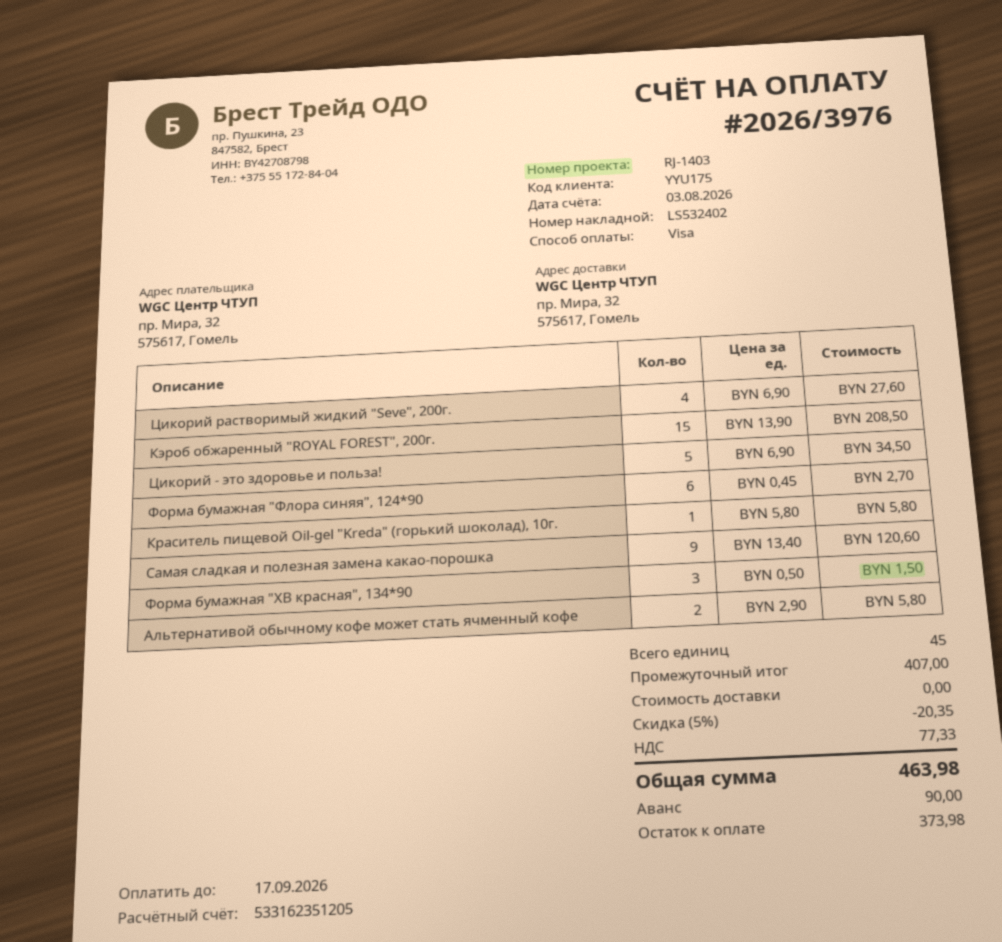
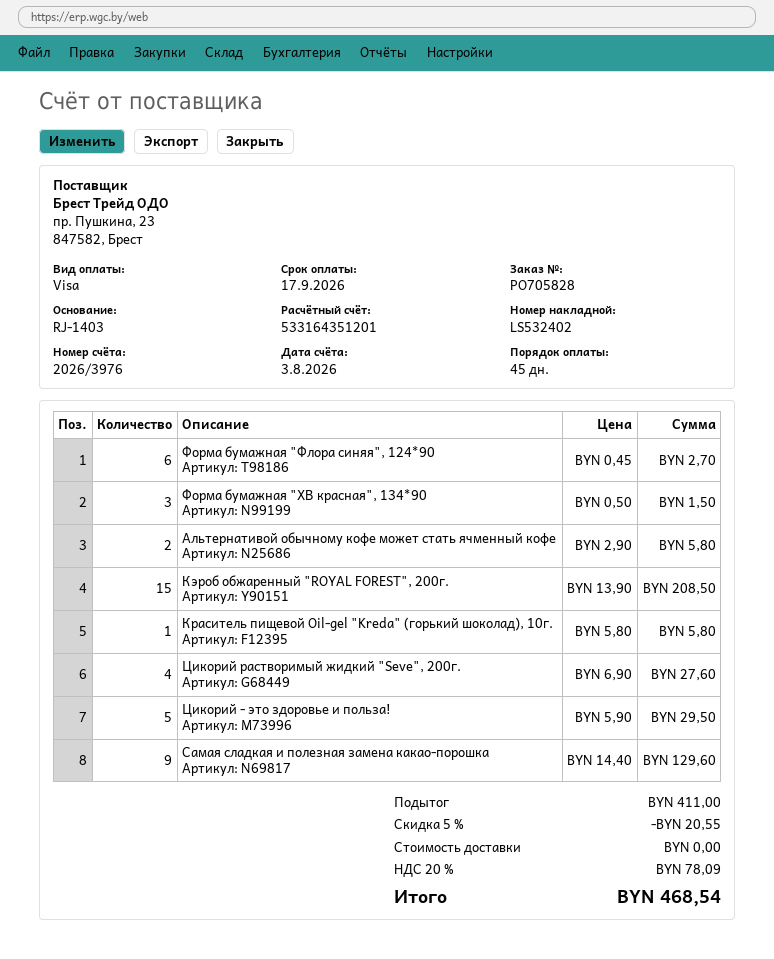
bank account: 533162351205 -> 533164351201
Цикорий - это здоровье и польза!: 5 x 6.90 = 34.50 -> 5 x 5.90 = 29.50
Самая сладкая и полезная замена какао-порошка: 9 x 13.40 = 120.60 -> 9 x 14.40 = 129.60
subtotal: 407.00 -> 411.00
discount: 5% = 20.35 -> 5% = 20.55
tax: 77.33 -> 78.09
total: 463.98 -> 468.54

